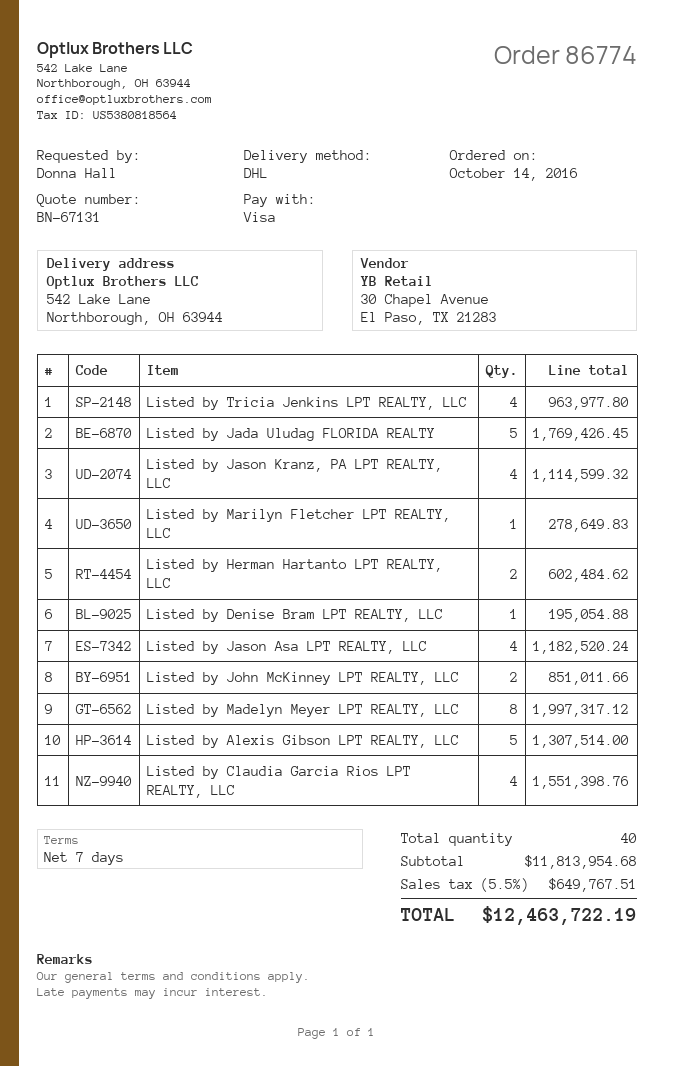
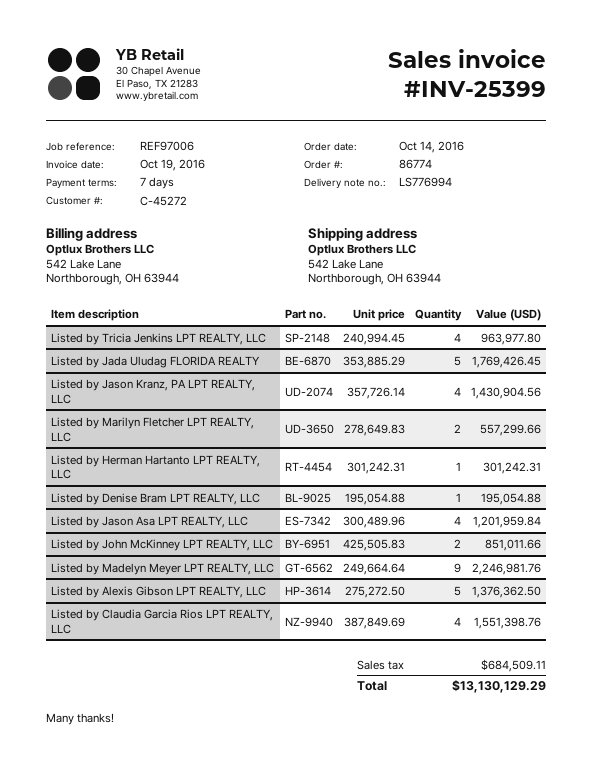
Listed by Jason Kranz, PA LPT REALTY, LLC: 4 for 1114599.32 -> 4 for 1430904.56
Listed by Marilyn Fletcher LPT REALTY, LLC: 1 for 278649.83 -> 2 for 557299.66
Listed by Herman Hartanto LPT REALTY, LLC: 2 for 602484.62 -> 1 for 301242.31
Listed by Jason Asa LPT REALTY, LLC: 4 for 1182520.24 -> 4 for 1201959.84
Listed by Madelyn Meyer LPT REALTY, LLC: 8 for 1997317.12 -> 9 for 2246981.76
Listed by Alexis Gibson LPT REALTY, LLC: 5 for 1307514.00 -> 5 for 1376362.50
tax: 649767.51 -> 684509.11
total: 12463722.19 -> 13130129.29

